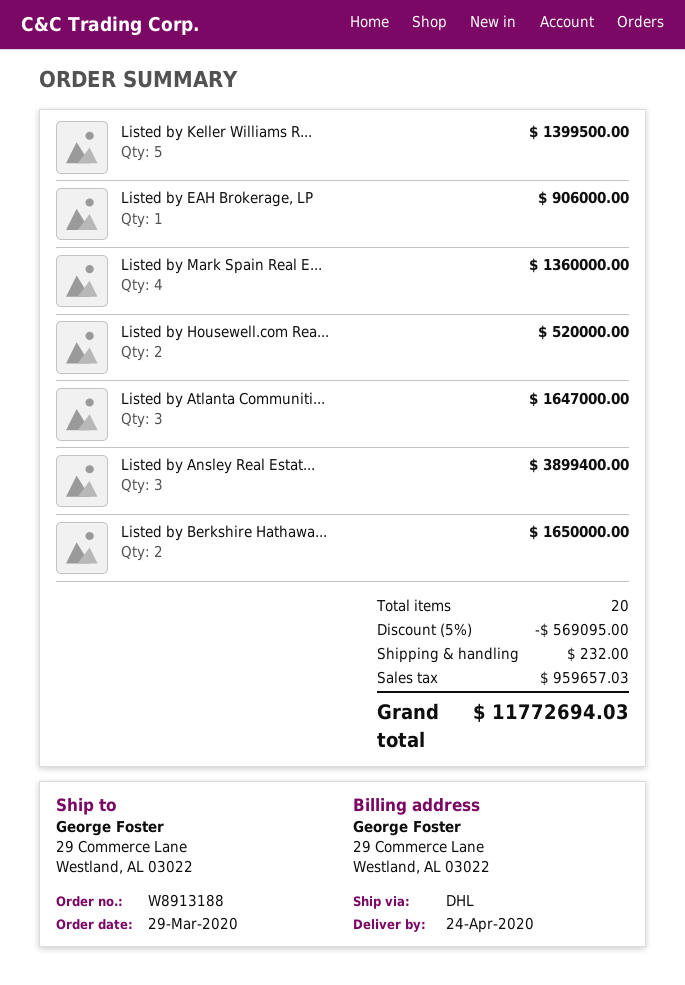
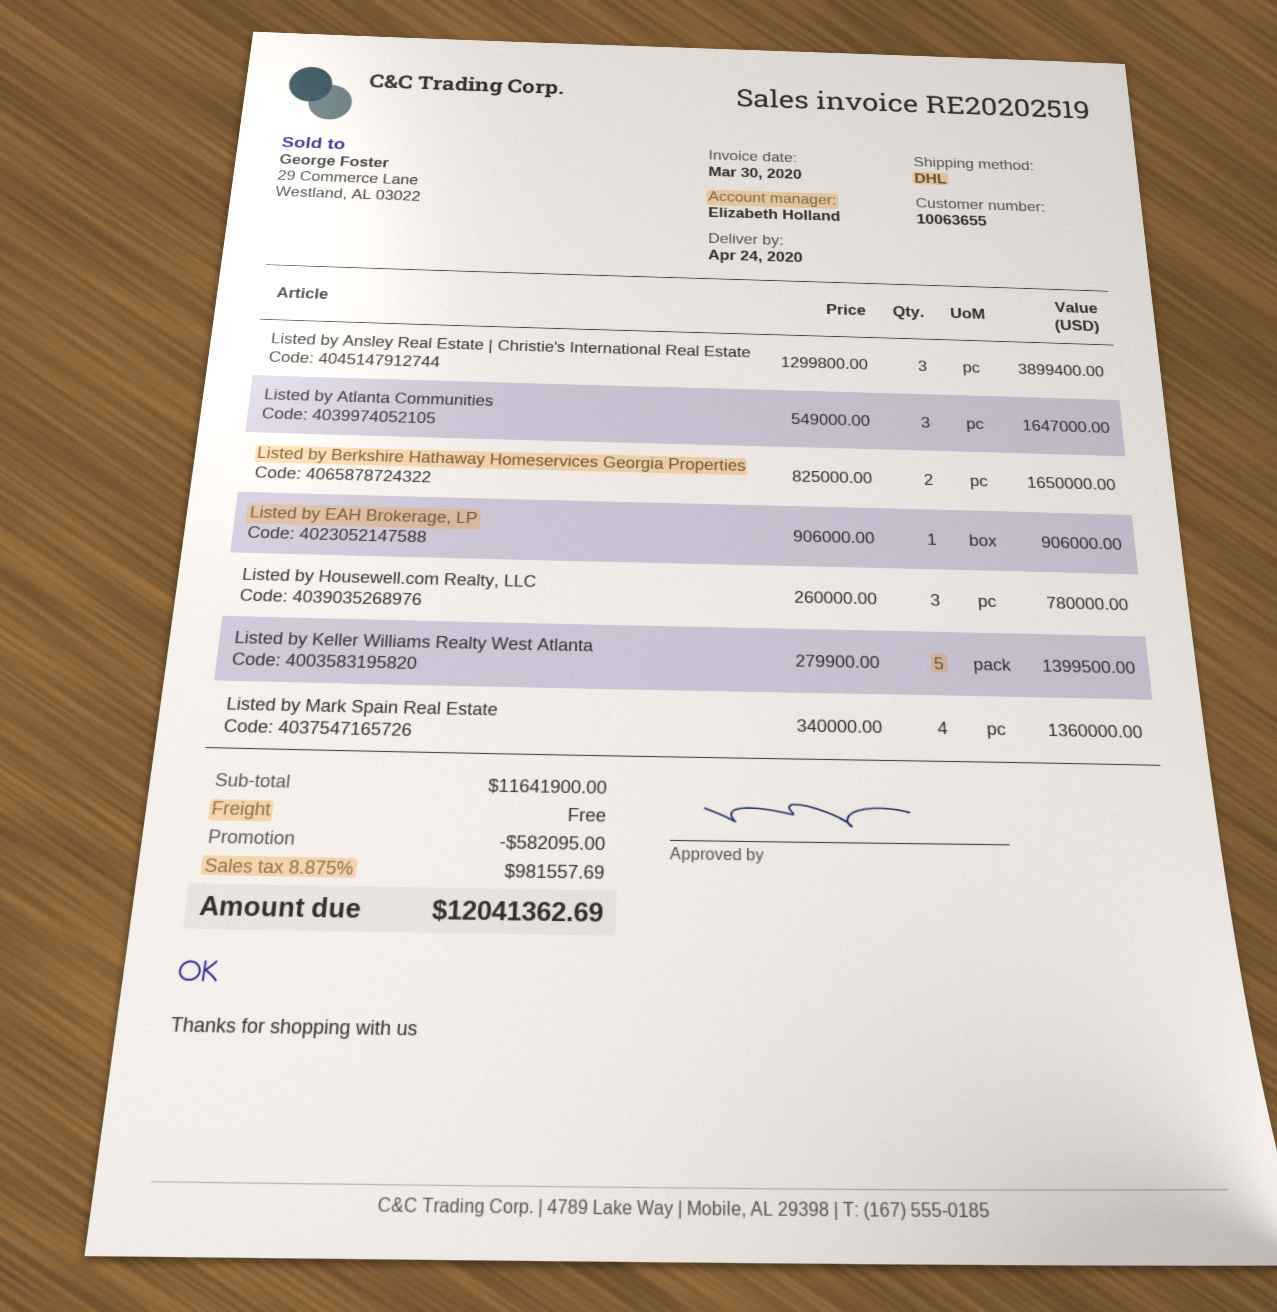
Listed by Housewell.com Rea...: 2 for 520000.00 -> 3 for 780000.00
discount: 569095.00 -> 582095.00
shipping: 232.00 -> 0.00
tax: 959657.03 -> 981557.69
total: 11772694.03 -> 12041362.69

